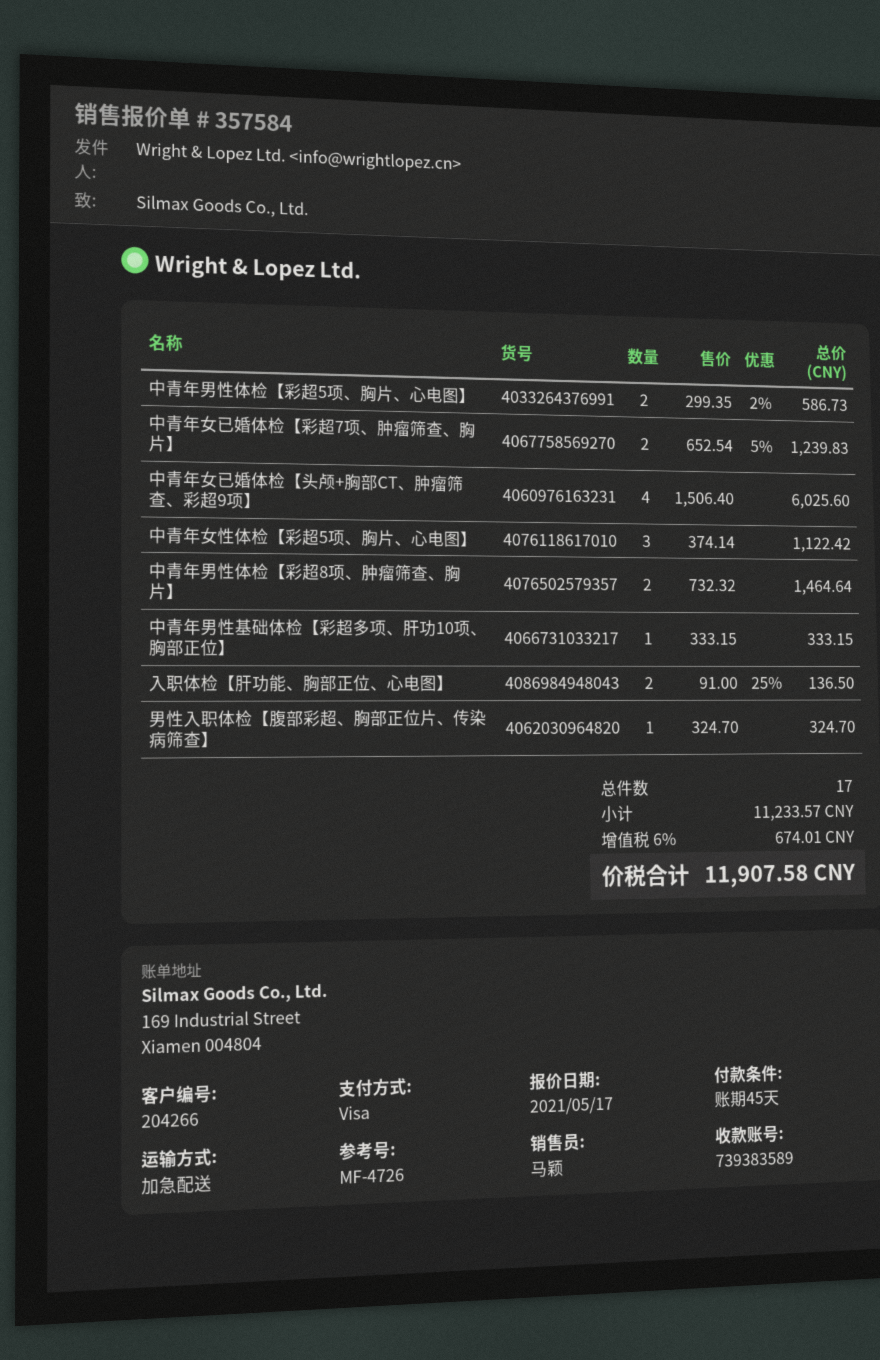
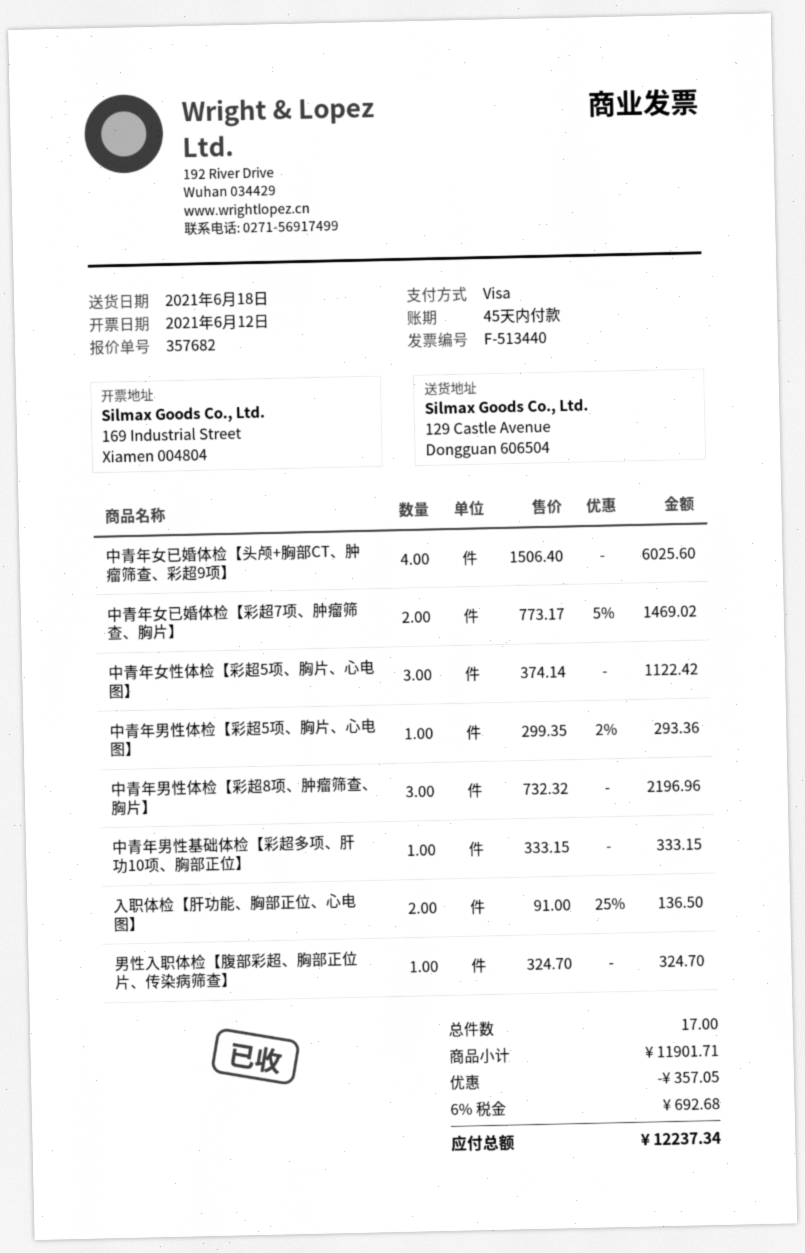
quote number: 357584 -> 357682
中青年男性体检【彩超5项、胸片、心电图】: 2 x 299.35 - 2% = 586.73 -> 1 x 299.35 - 2% = 293.36
中青年女已婚体检【彩超7项、肿瘤筛查、胸片】: 2 x 652.54 - 5% = 1239.83 -> 2 x 773.17 - 5% = 1469.02
中青年男性体检【彩超8项、肿瘤筛查、胸片】: 2 x 732.32 = 1464.64 -> 3 x 732.32 = 2196.96
subtotal: 11233.57 -> 11901.71
discount: none -> 357.05
tax: 6% = 674.01 -> 6% = 692.68
total: 11907.58 -> 12237.34

